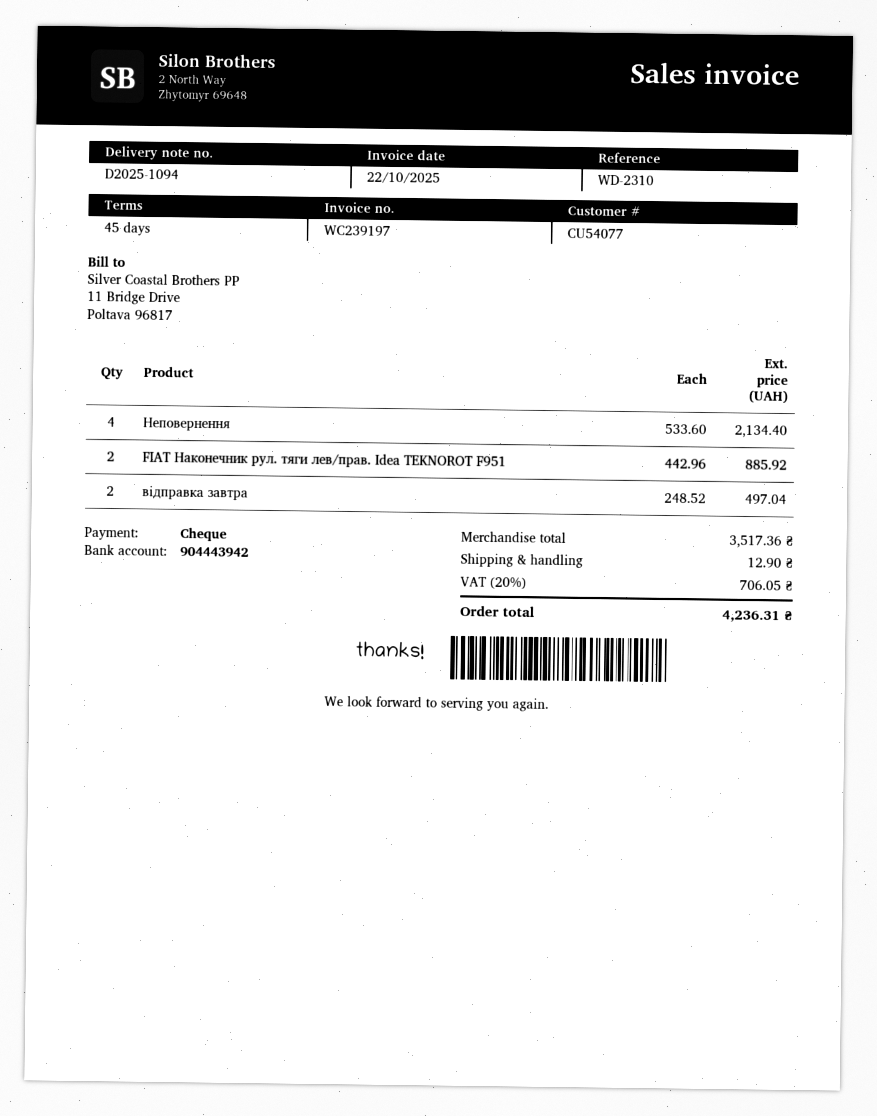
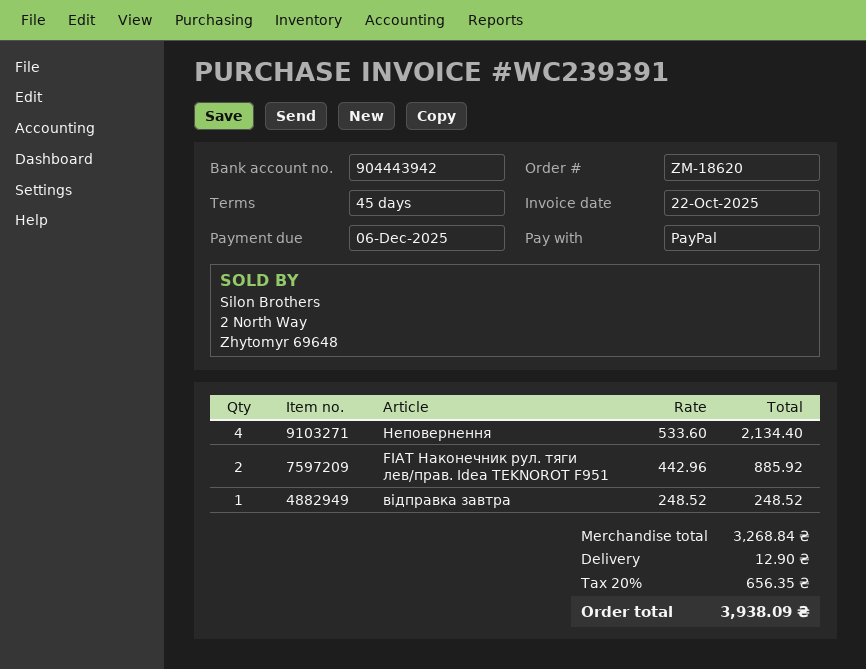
invoice number: WC239197 -> WC239391
payment method: cheque -> PayPal
відправка завтра: 2 x 248.52 = 497.04 -> 1 x 248.52 = 248.52
subtotal: 3517.36 -> 3268.84
tax: 20% = 706.05 -> 20% = 656.35
total: 4236.31 -> 3938.09

